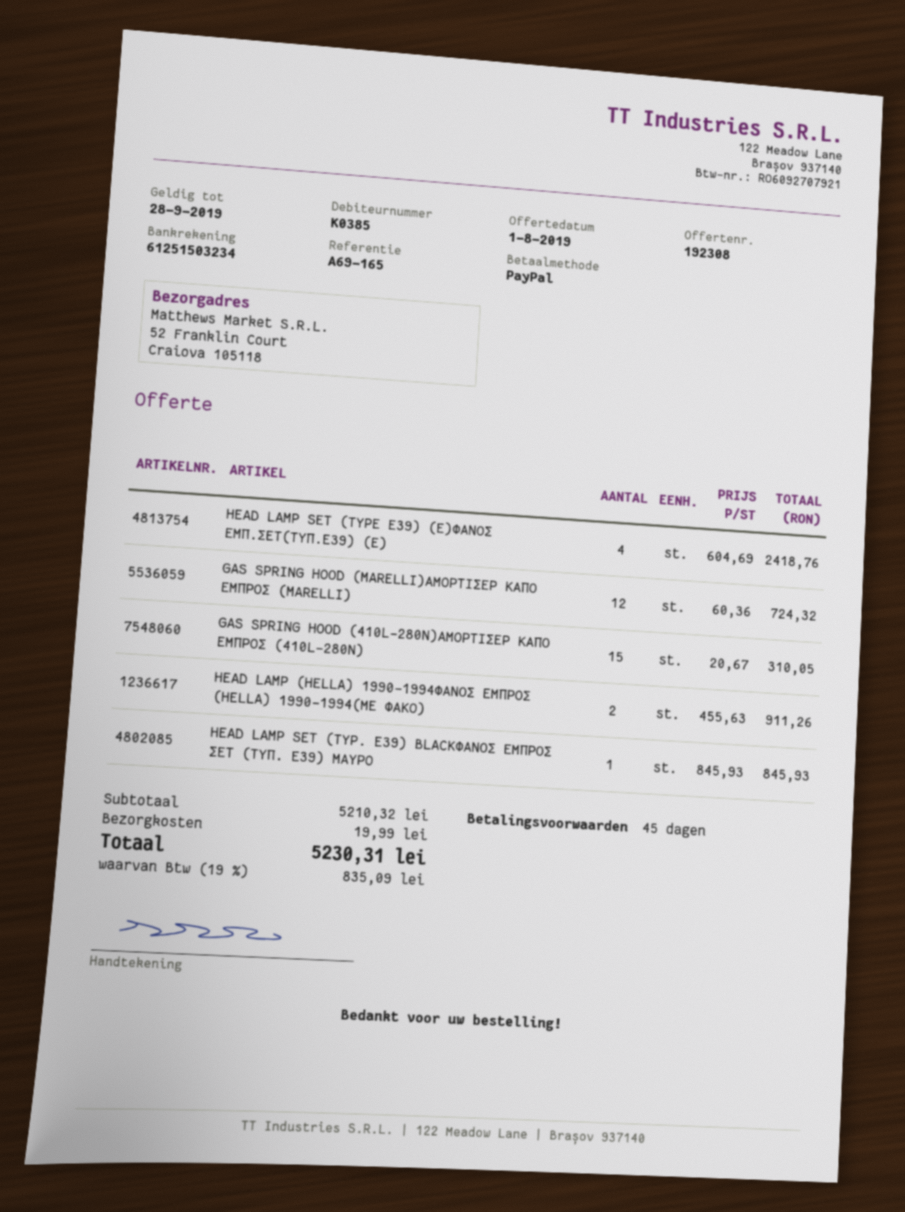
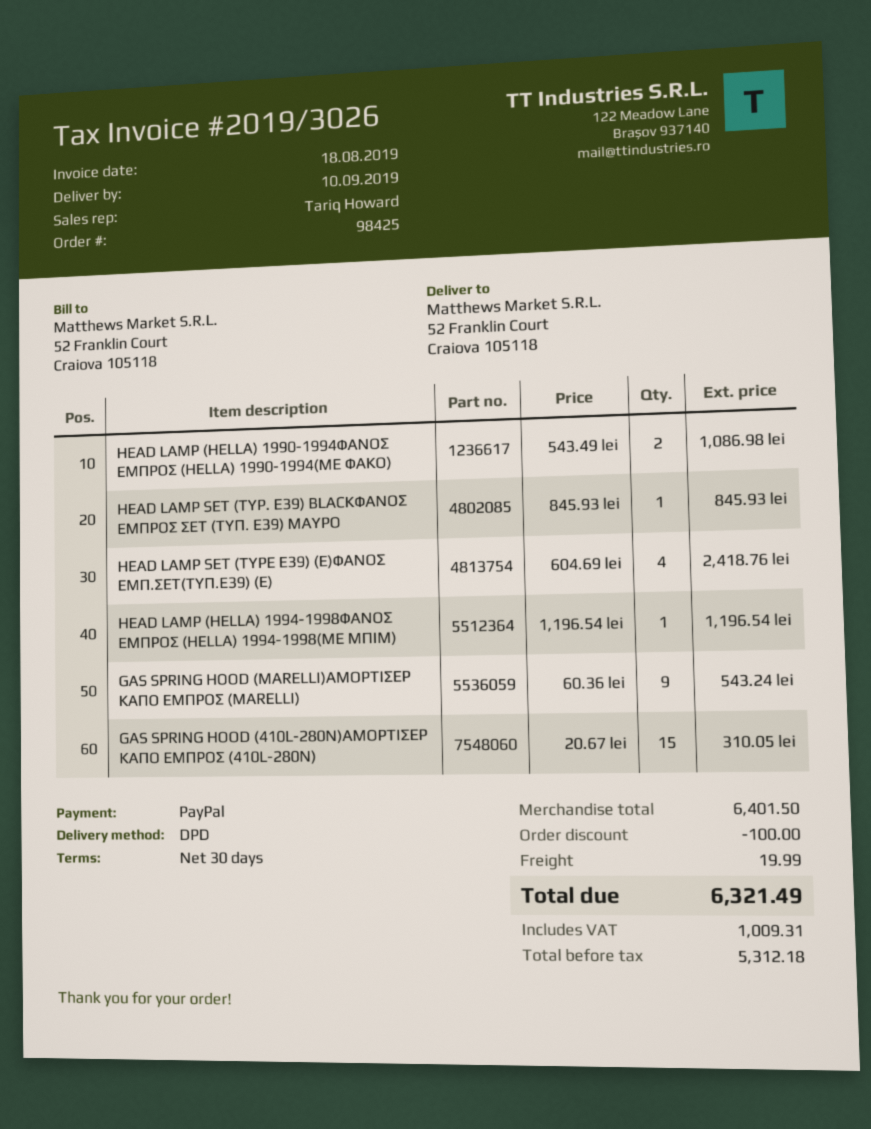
payment terms: 45 days -> 30 days
GAS SPRING HOOD (MARELLI)ΑΜΟΡΤΙΣΕΡ ΚΑΠΟ ΕΜΠΡΟΣ (MARELLI): 12 x 60.36 = 724.32 -> 9 x 60.36 = 543.24
HEAD LAMP (HELLA) 1990-1994ΦΑΝΟΣ ΕΜΠΡΟΣ (HELLA) 1990-1994(ΜΕ ΦΑΚΟ): 2 x 455.63 = 911.26 -> 2 x 543.49 = 1086.98
HEAD LAMP (HELLA) 1994-1998ΦΑΝΟΣ ΕΜΠΡΟΣ (HELLA) 1994-1998(ΜΕ ΜΠΙΜ): none -> 1 x 1196.54 = 1196.54
subtotal: 5210.32 -> 6401.50
discount: none -> 100.00
tax: 835.09 -> 1009.31
total: 5230.31 -> 6321.49

